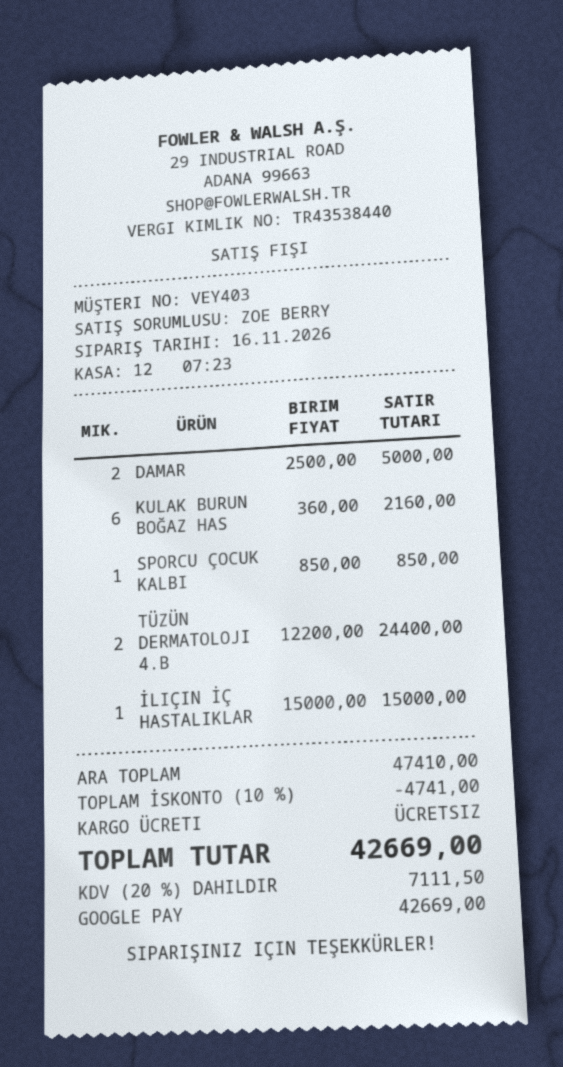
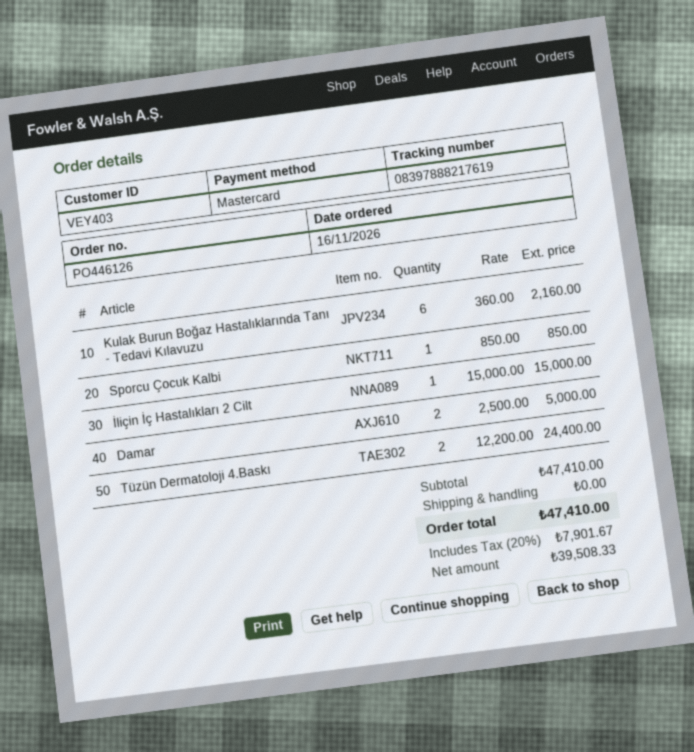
payment method: Google Pay -> Mastercard
discount: 10% = 4741.00 -> none
tax: 20% = 7111.50 -> 20% = 7901.67
total: 42669.00 -> 47410.00

